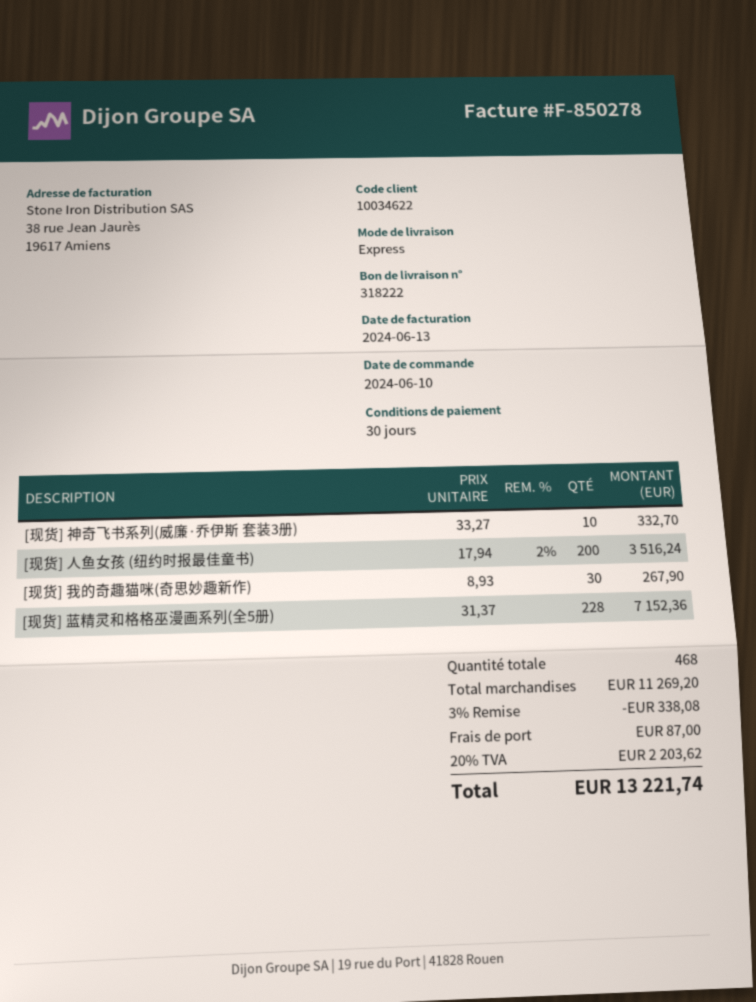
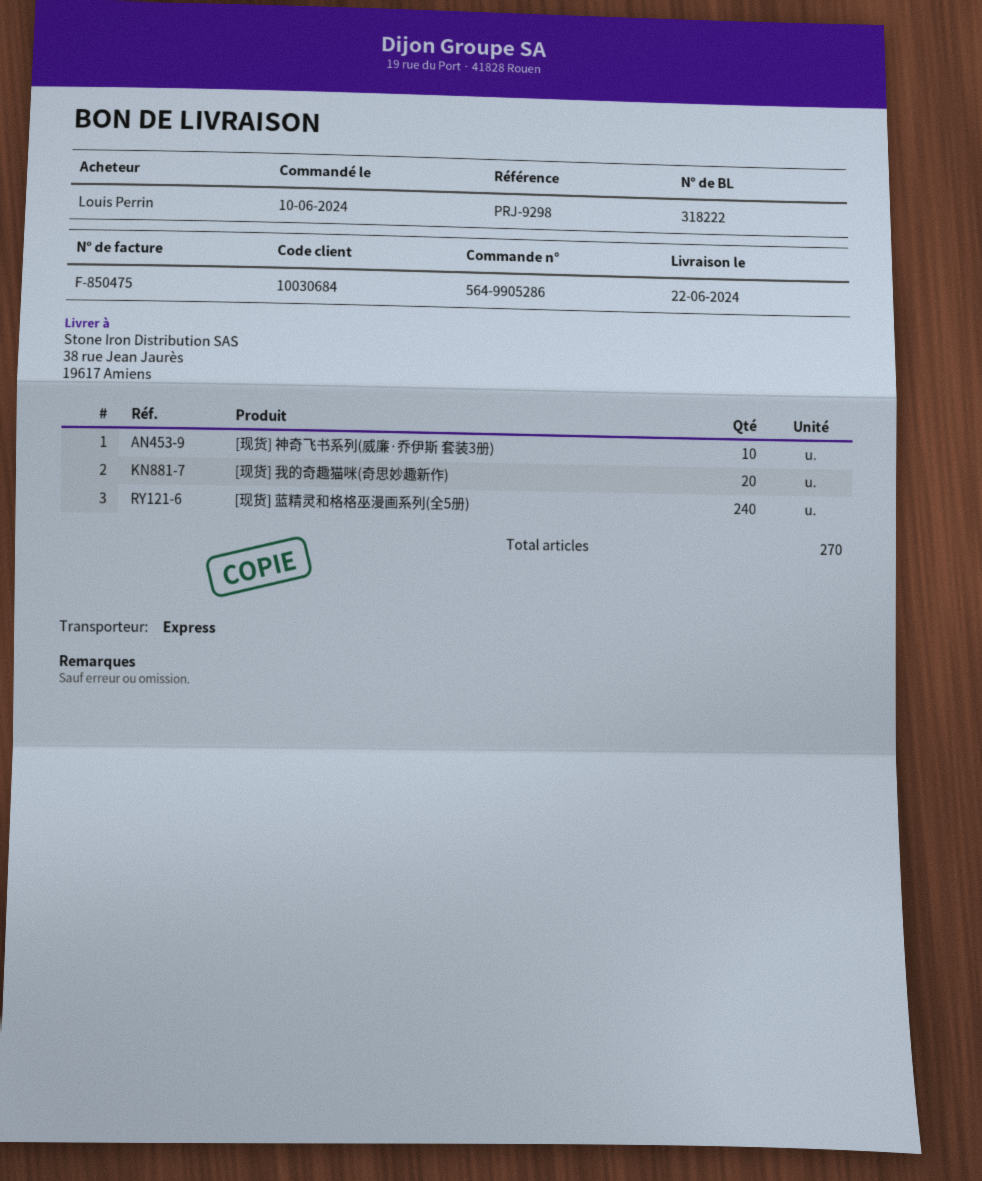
invoice number: F-850278 -> F-850475
customer number: 10034622 -> 10030684
[现货] 人鱼女孩 (纽约时报最佳童书): 200 -> none
[现货] 我的奇趣猫咪(奇思妙趣新作): 30 -> 20
[现货] 蓝精灵和格格巫漫画系列(全5册): 228 -> 240
total quantity: 468 -> 270

